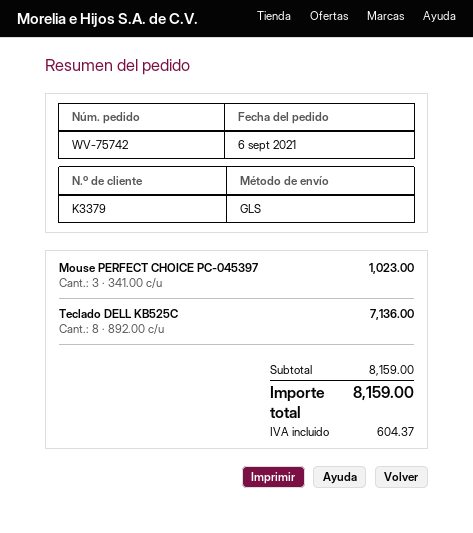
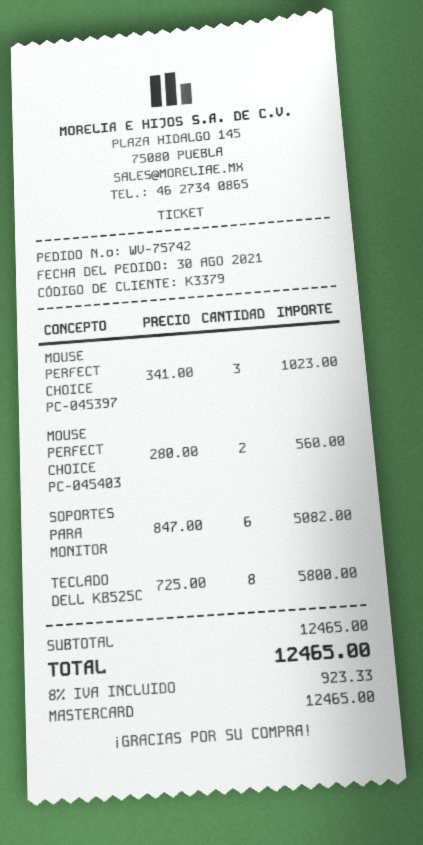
order date: 2021-09-06 -> 2021-08-30
Teclado DELL KB525C: 8 x 892.00 = 7136.00 -> 8 x 725.00 = 5800.00
MOUSE PERFECT CHOICE PC-045403: none -> 2 x 280.00 = 560.00
SOPORTES PARA MONITOR: none -> 6 x 847.00 = 5082.00
subtotal: 8159.00 -> 12465.00
tax: 604.37 -> 923.33
total: 8159.00 -> 12465.00

